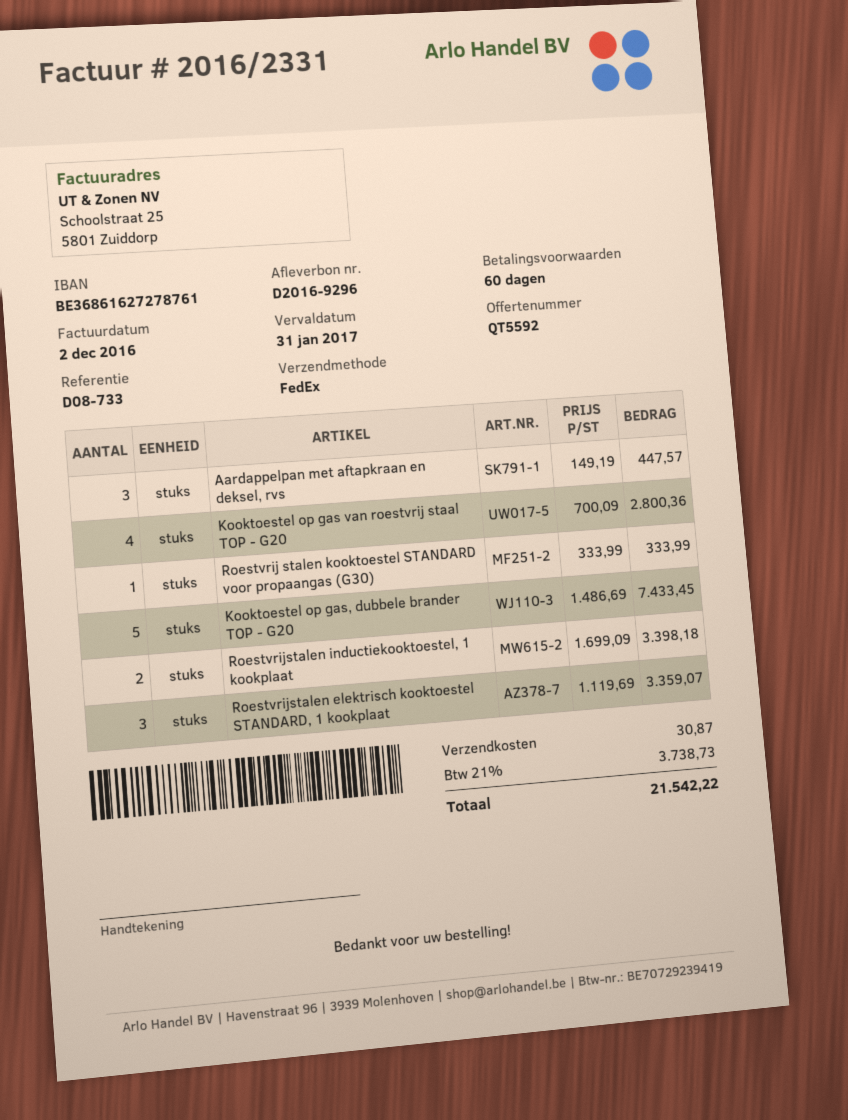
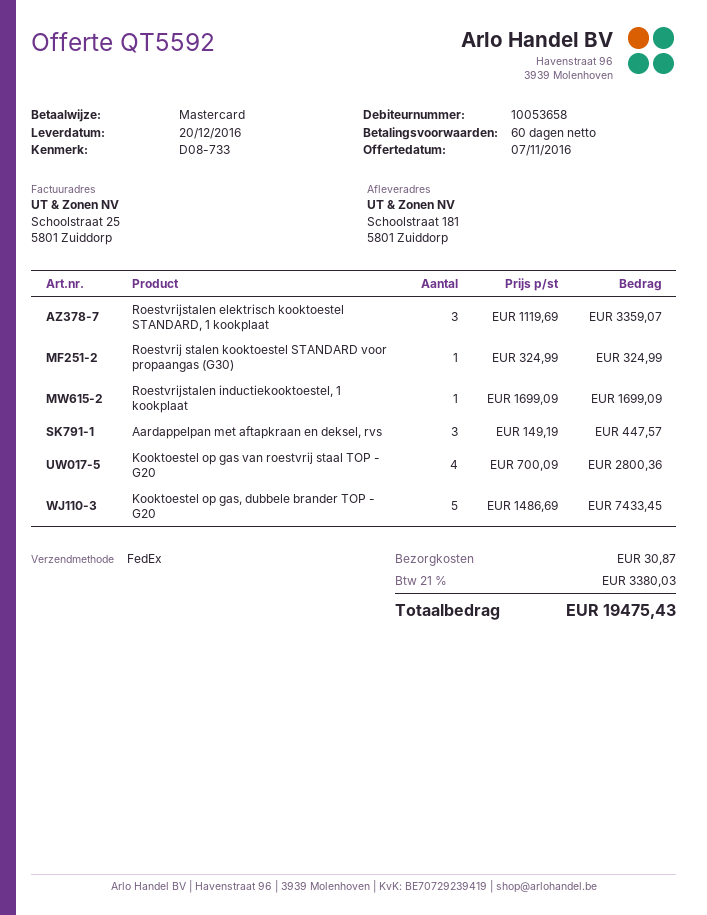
Roestvrij stalen kooktoestel STANDARD voor propaangas (G30): 1 x 333.99 = 333.99 -> 1 x 324.99 = 324.99
Roestvrijstalen inductiekooktoestel, 1 kookplaat: 2 x 1699.09 = 3398.18 -> 1 x 1699.09 = 1699.09
tax: 21% = 3738.73 -> 21% = 3380.03
total: 21542.22 -> 19475.43

